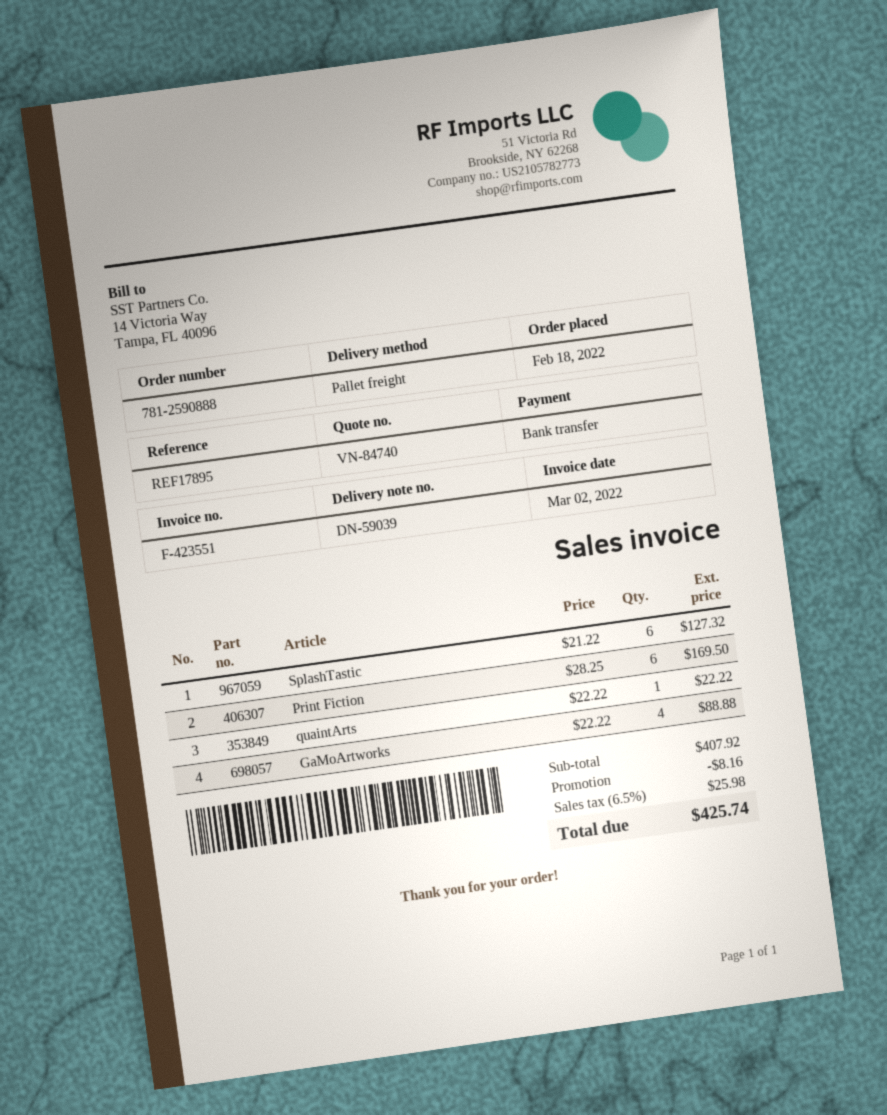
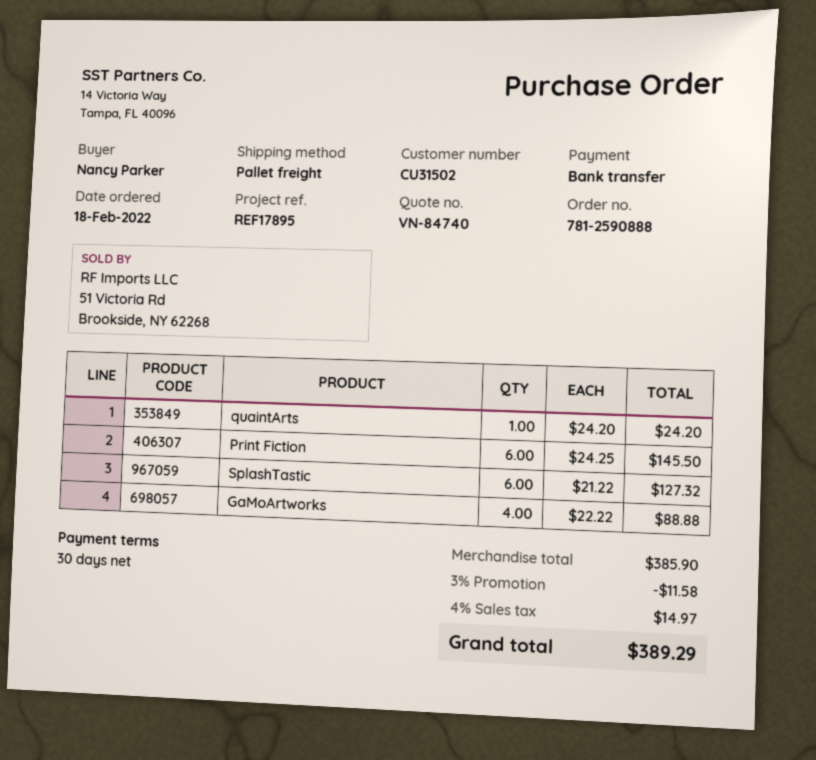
Print Fiction: 6 x 28.25 = 169.50 -> 6 x 24.25 = 145.50
quaintArts: 1 x 22.22 = 22.22 -> 1 x 24.20 = 24.20
subtotal: 407.92 -> 385.90
discount: 8.16 -> 11.58
tax: 6.5% = 25.98 -> 4% = 14.97
total: 425.74 -> 389.29

